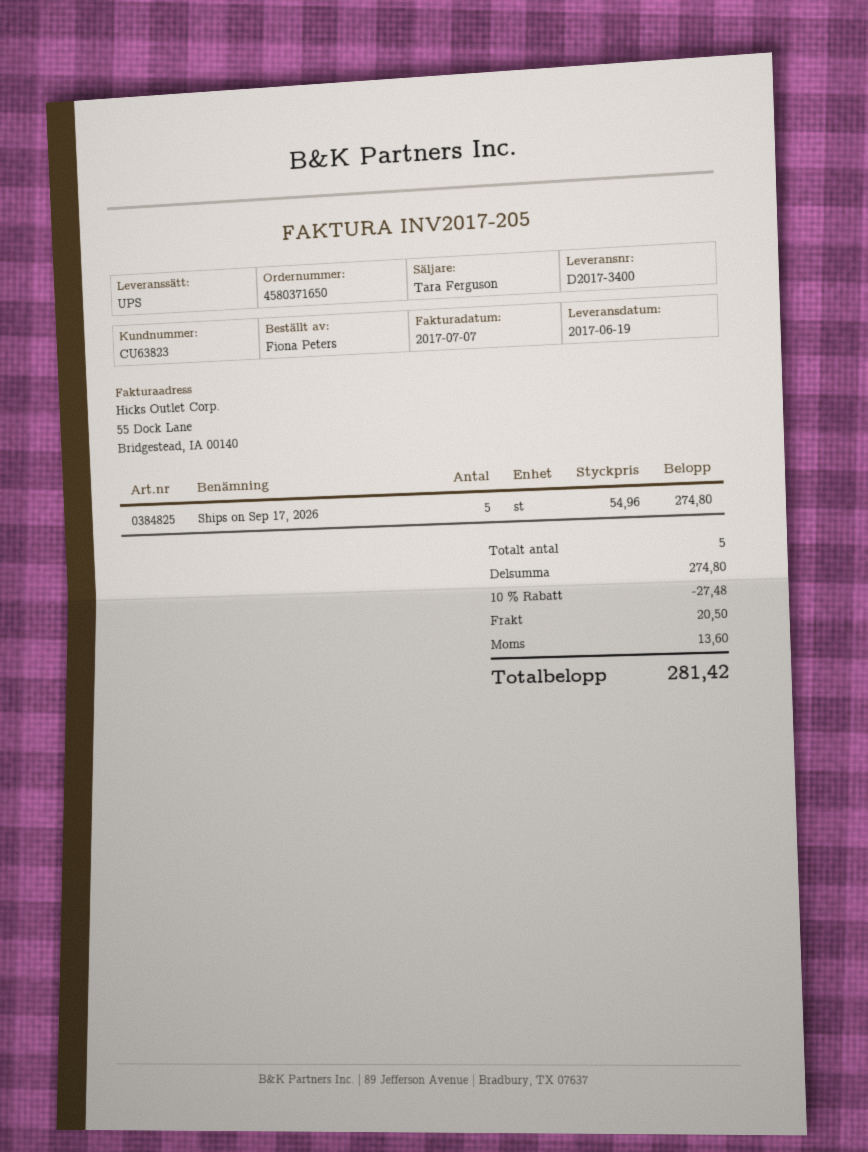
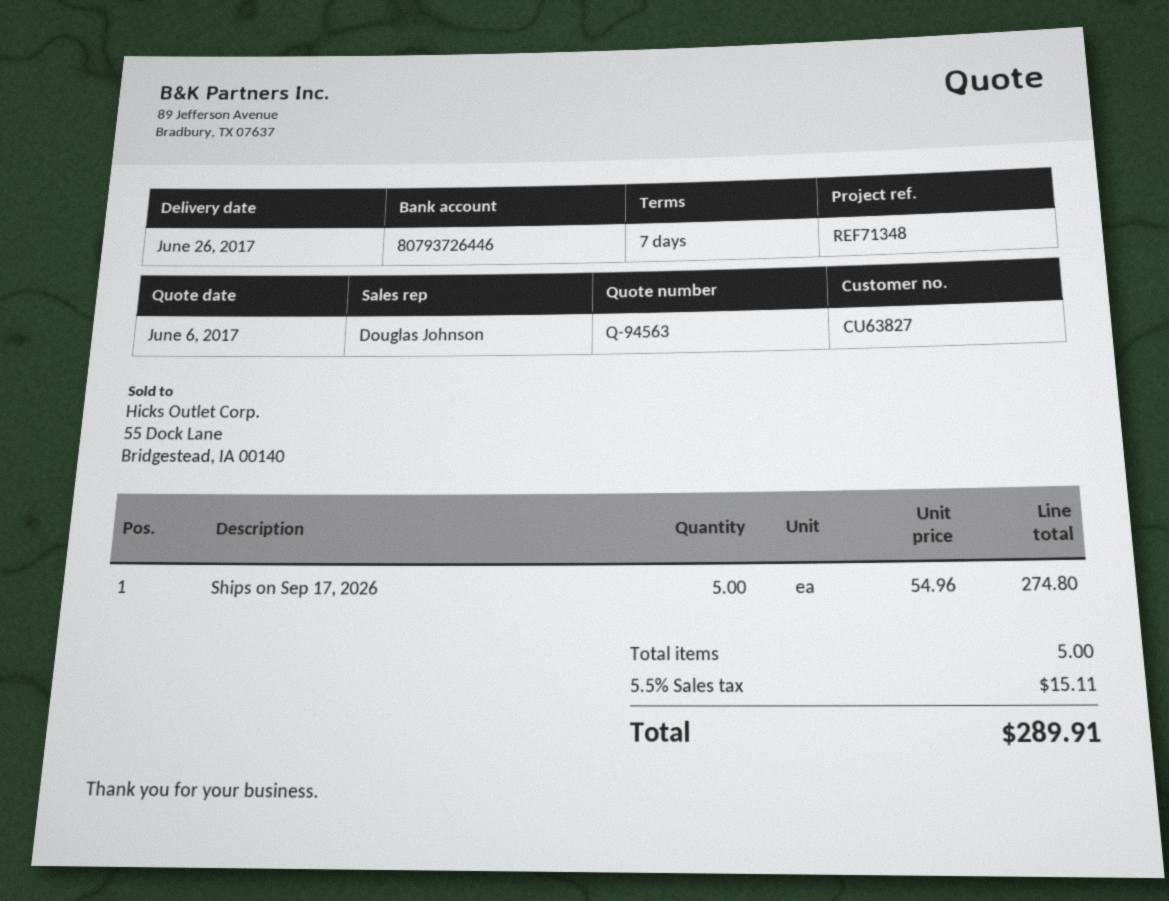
delivery date: 2017-06-19 -> 2017-06-26
customer number: CU63823 -> CU63827
sales rep: Tara Ferguson -> Douglas Johnson
discount: 10% = 27.48 -> none
shipping: 20.50 -> none
tax: 13.60 -> 15.11
total: 281.42 -> 289.91

